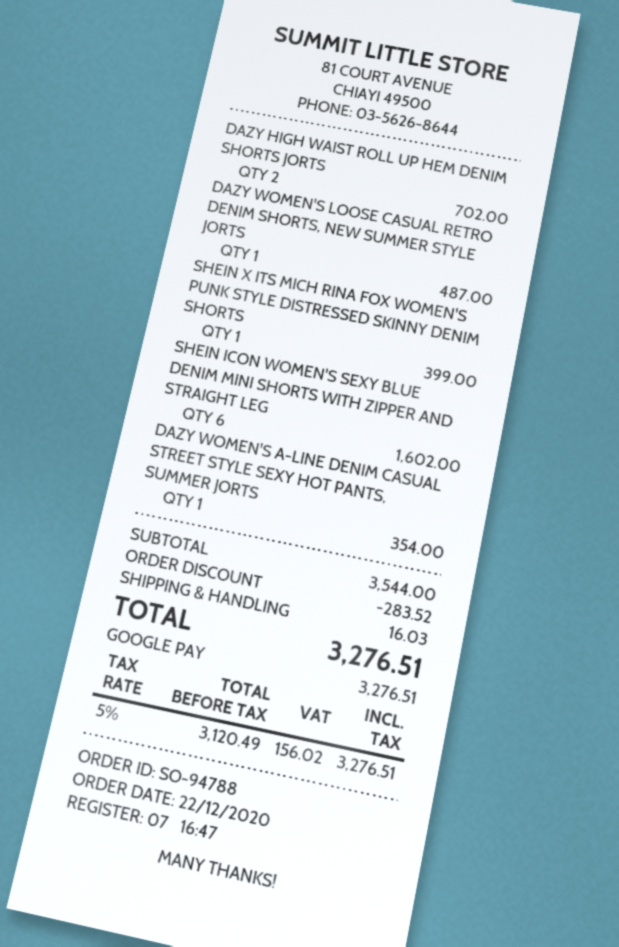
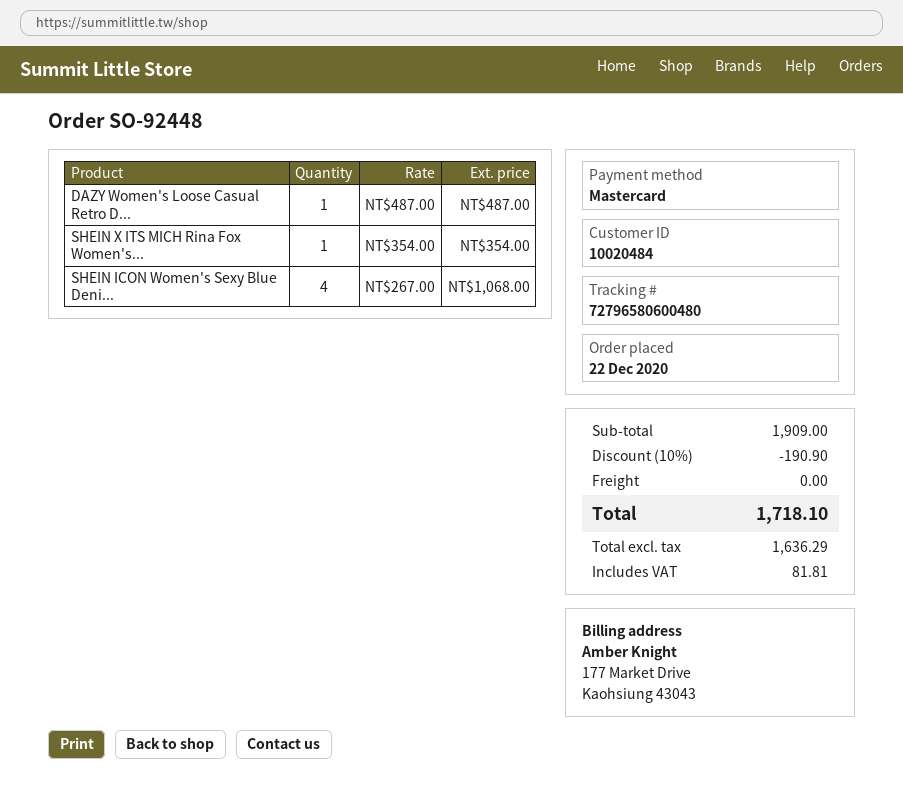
order number: SO-94788 -> SO-92448
payment method: Google Pay -> Mastercard
DAZY HIGH WAIST ROLL UP HEM DENIM SHORTS JORTS: 2 for 702.00 -> none
SHEIN X ITS MICH RINA FOX WOMEN'S PUNK STYLE DISTRESSED SKINNY DENIM SHORTS: 1 for 399.00 -> 1 for 354.00
SHEIN ICON WOMEN'S SEXY BLUE DENIM MINI SHORTS WITH ZIPPER AND STRAIGHT LEG: 6 for 1602.00 -> 4 for 1068.00
DAZY WOMEN'S A-LINE DENIM CASUAL STREET STYLE SEXY HOT PANTS, SUMMER JORTS: 1 for 354.00 -> none
subtotal: 3544.00 -> 1909.00
discount: 283.52 -> 190.90
shipping: 16.03 -> 0.00
net: 3120.49 -> 1636.29
tax: 156.02 -> 81.81
total: 3276.51 -> 1718.10

